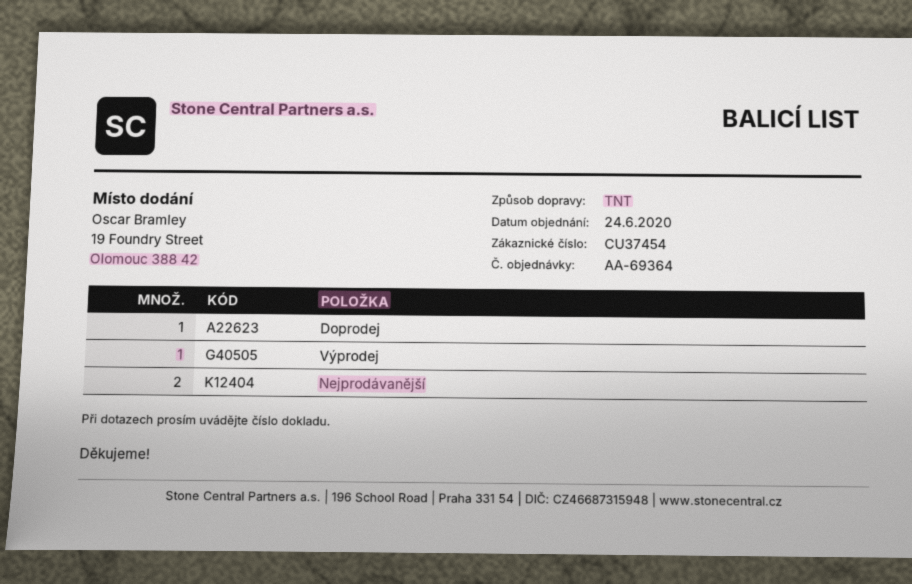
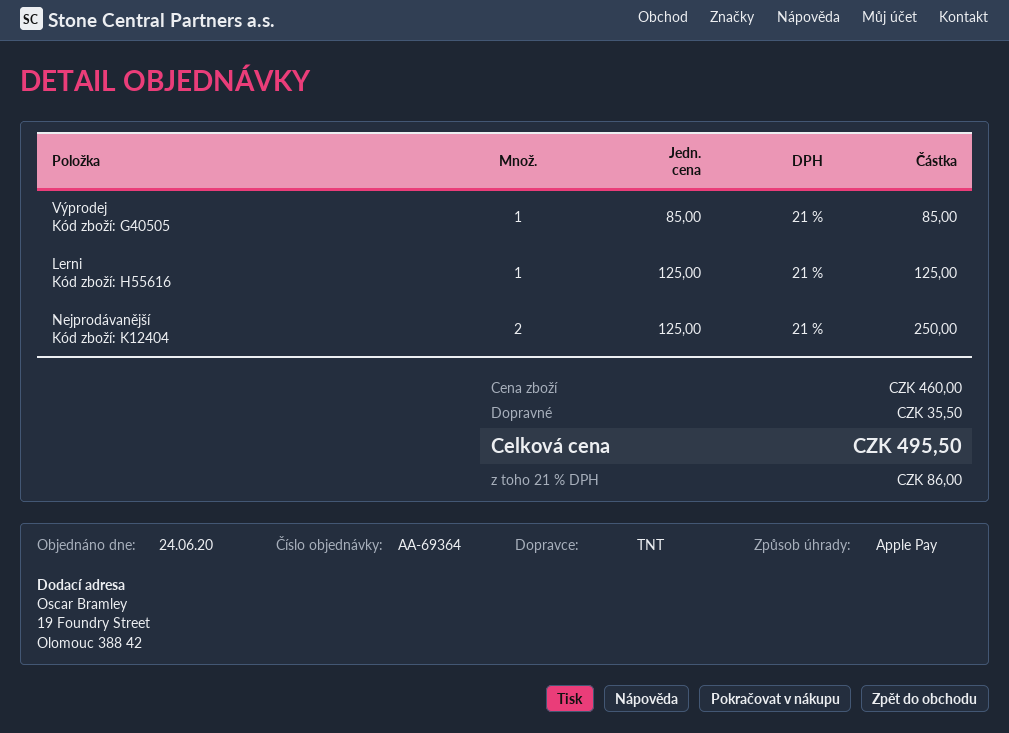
Doprodej: 1 -> none
Lerni: none -> 1

